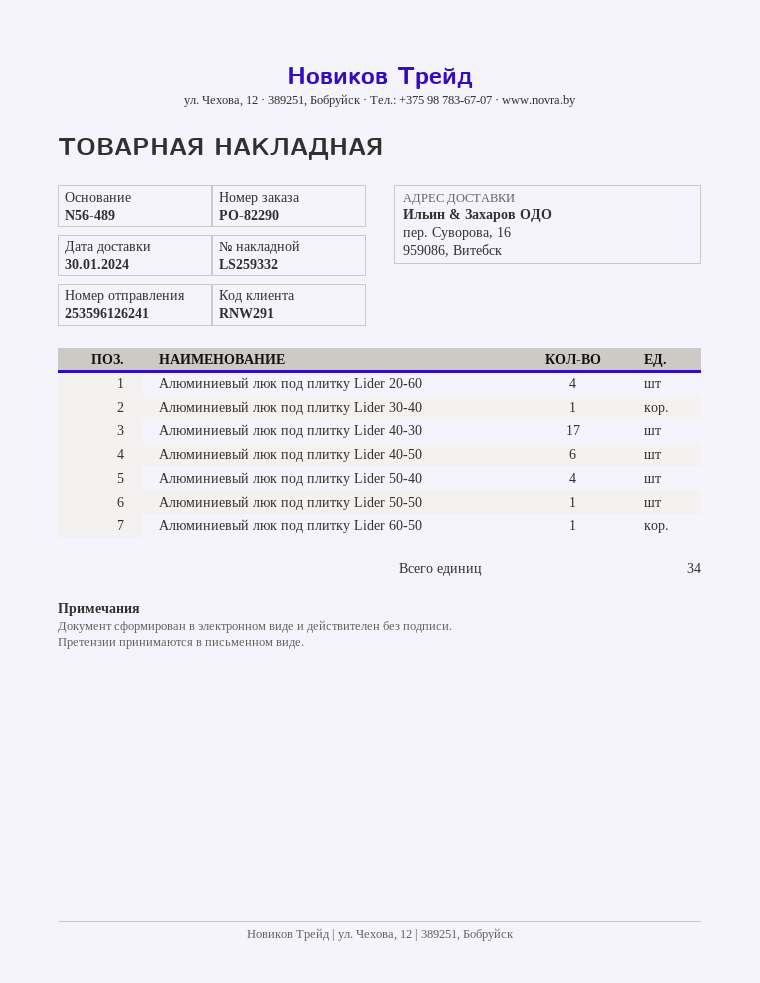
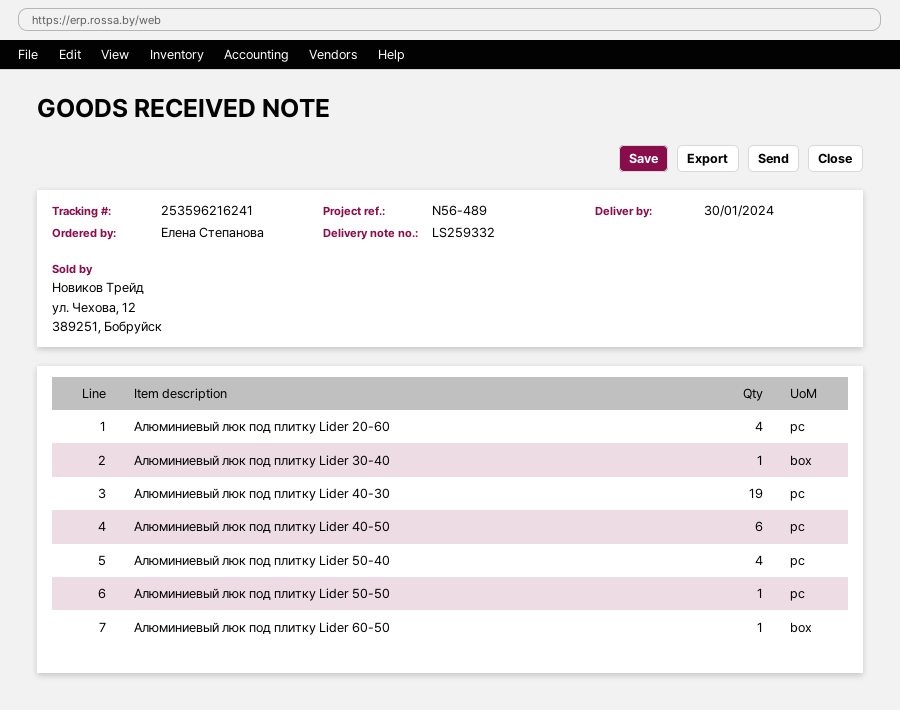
tracking number: 253596126241 -> 253596216241
Алюминиевый люк под плитку Lider 40-30: 17 -> 19

